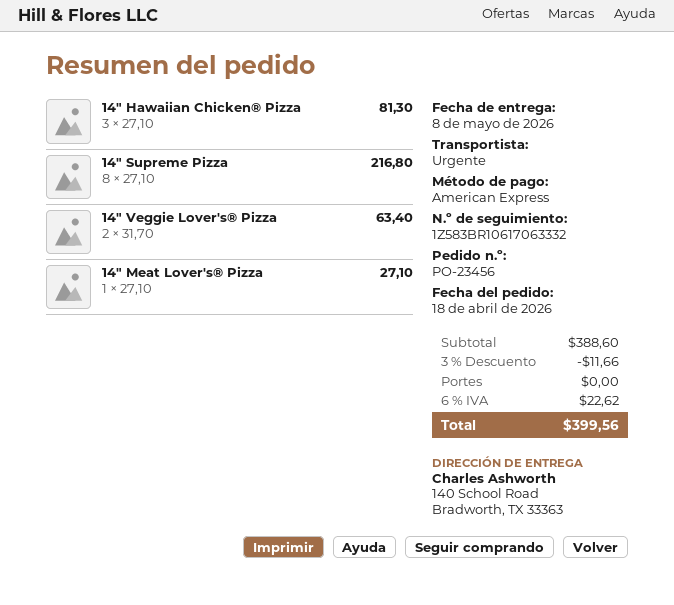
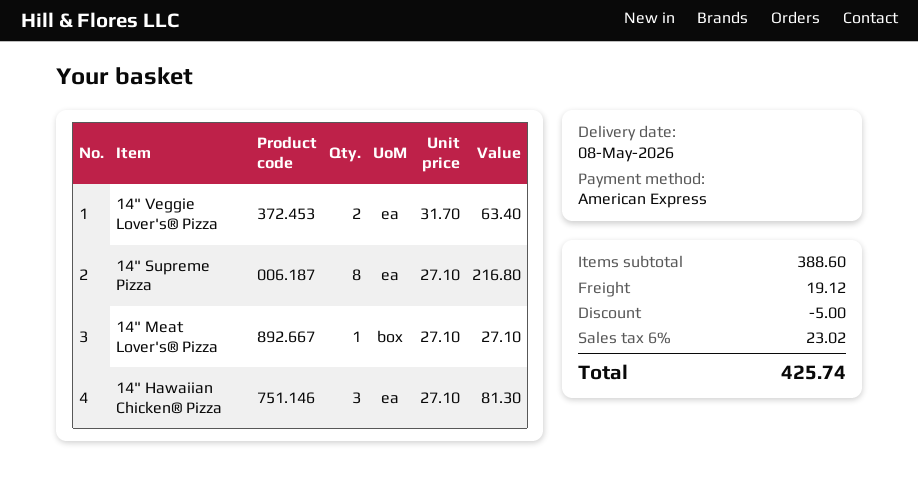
discount: 11.66 -> 5.00
shipping: 0.00 -> 19.12
tax: 6% = 22.62 -> 6% = 23.02
total: 399.56 -> 425.74

